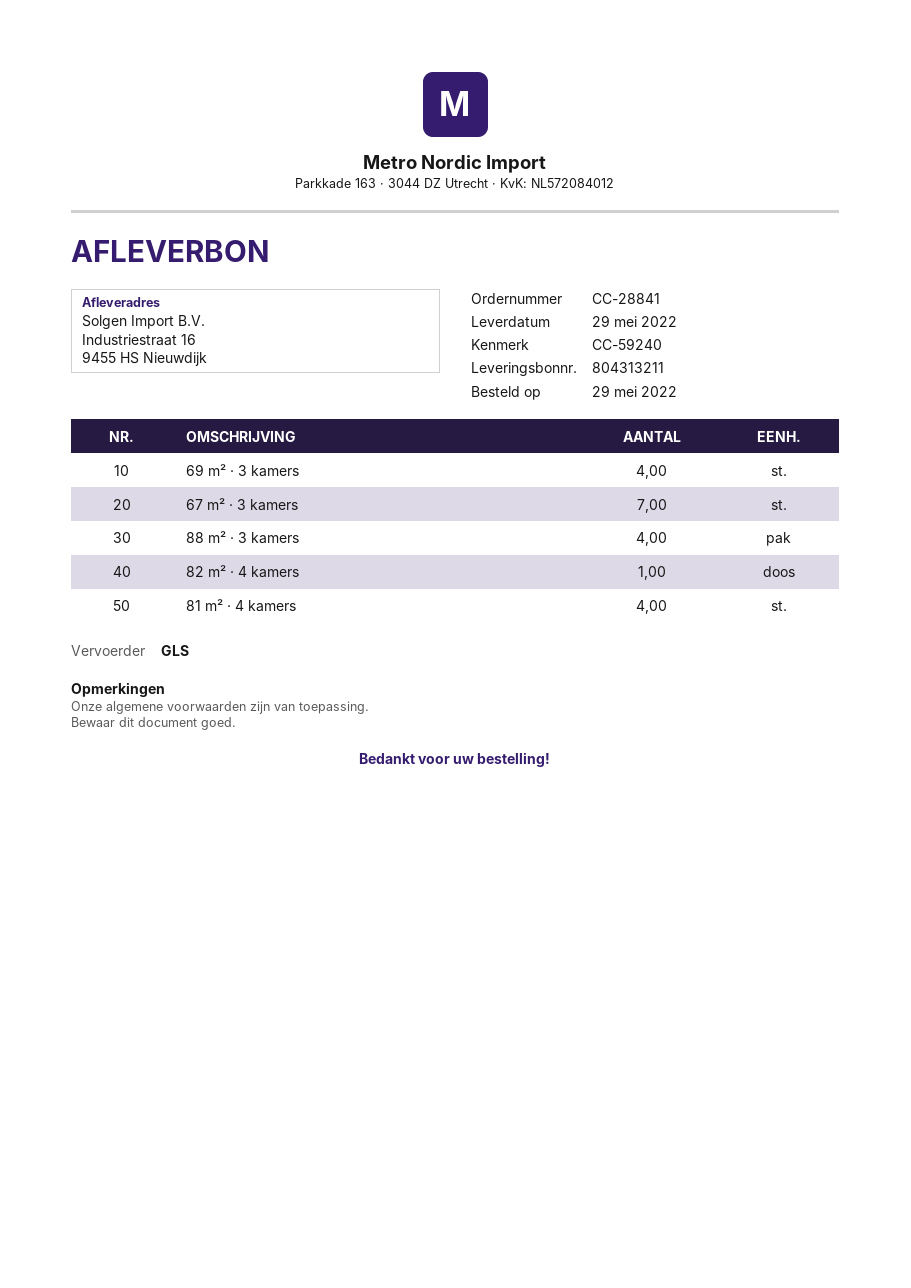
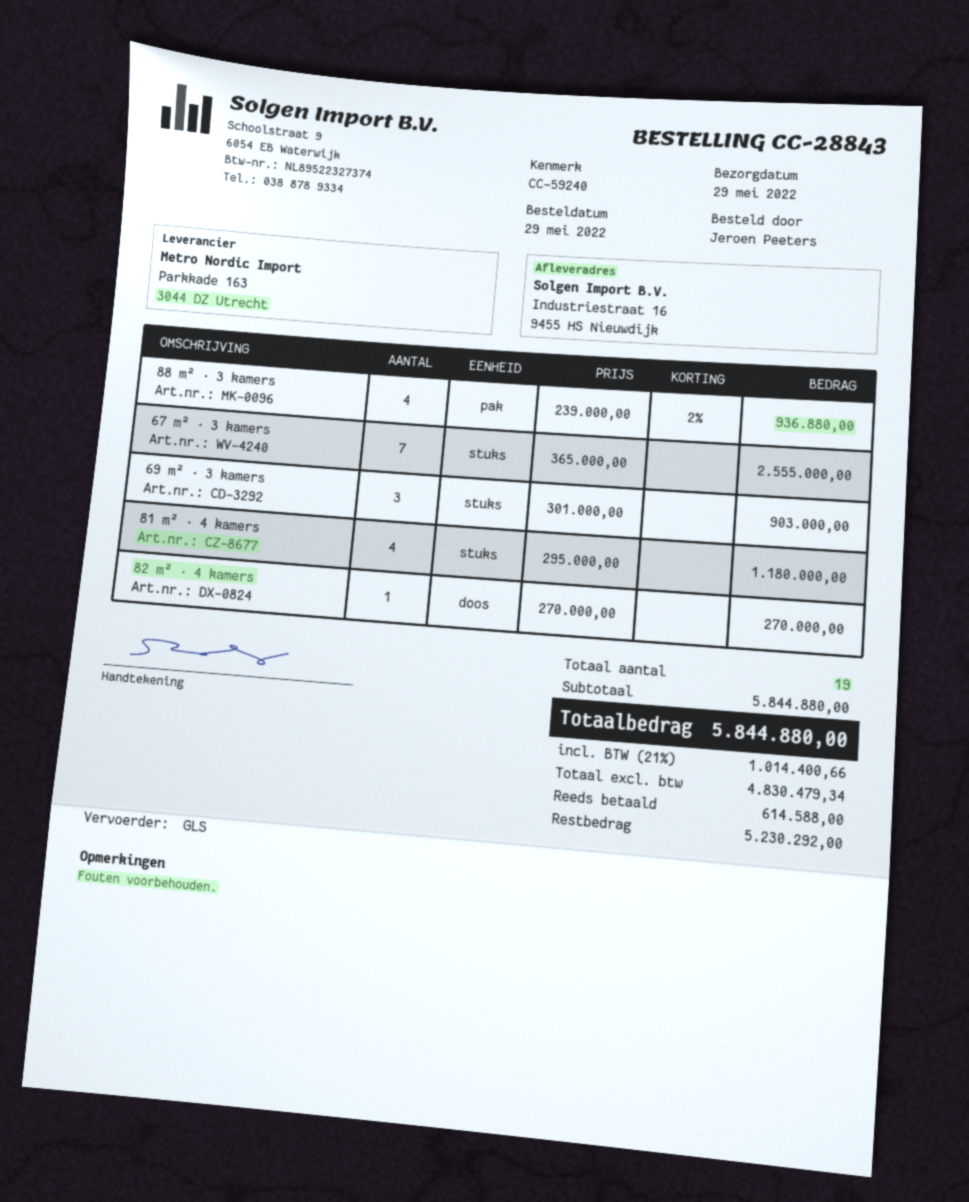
order number: CC-28841 -> CC-28843
69 m² · 3 kamers: 4 -> 3

